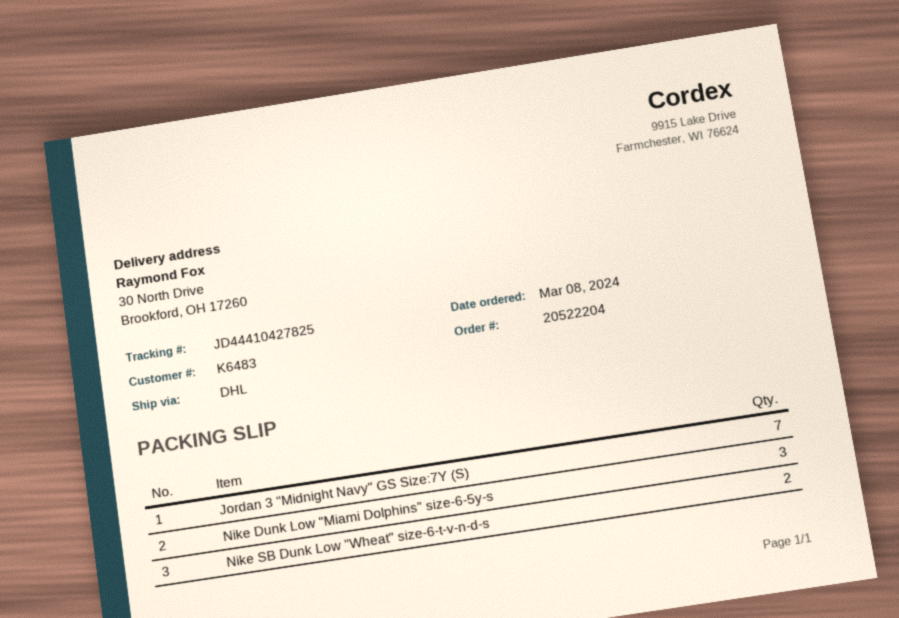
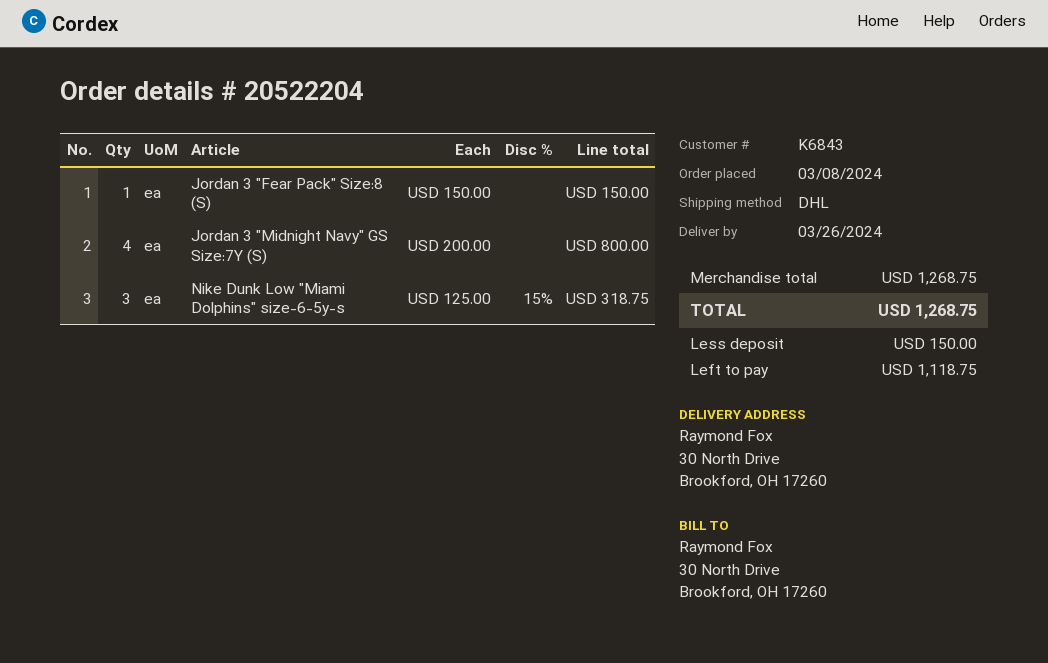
customer number: K6483 -> K6843
Jordan 3 "Midnight Navy" GS Size:7Y (S): 7 -> 4
Nike SB Dunk Low "Wheat" size-6-t-v-n-d-s: 2 -> none
Jordan 3 "Fear Pack" Size:8 (S): none -> 1

